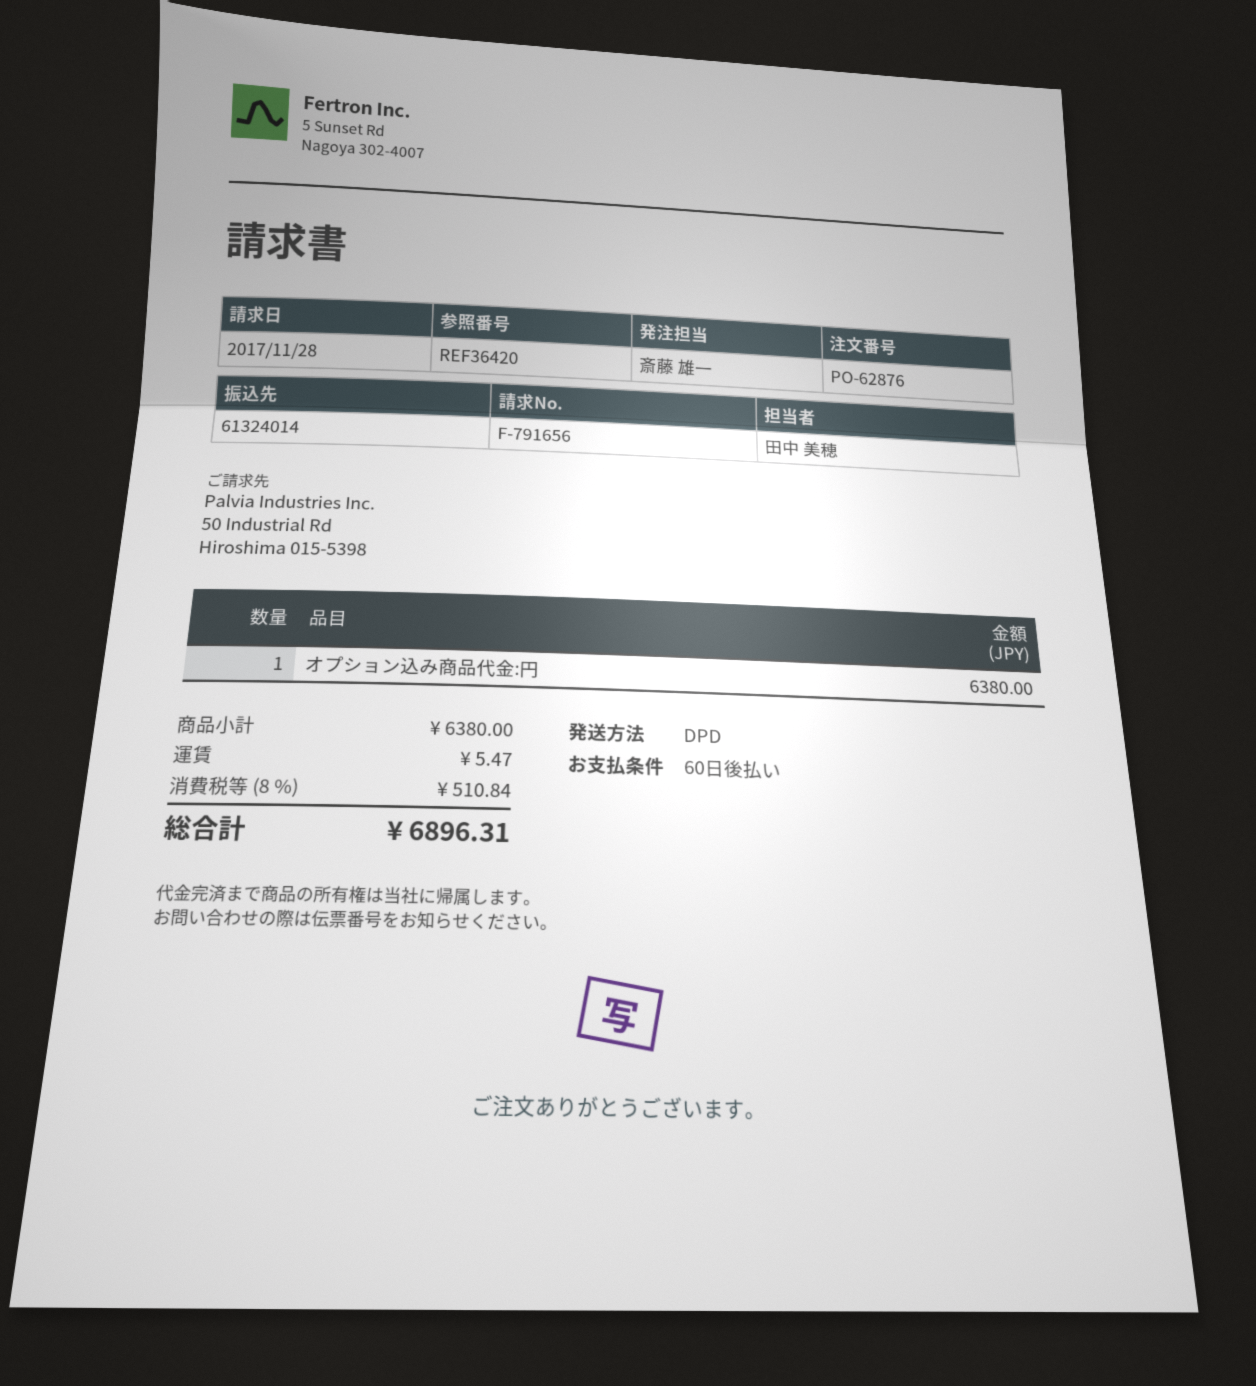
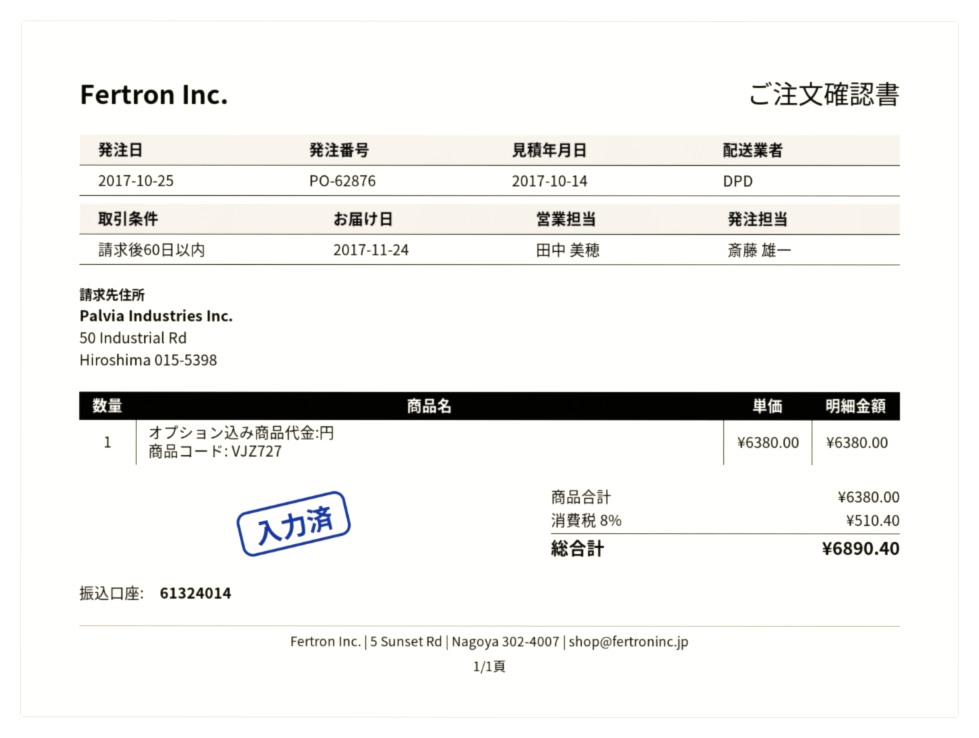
shipping: 5.47 -> none
tax: 8% = 510.84 -> 8% = 510.40
total: 6896.31 -> 6890.40

